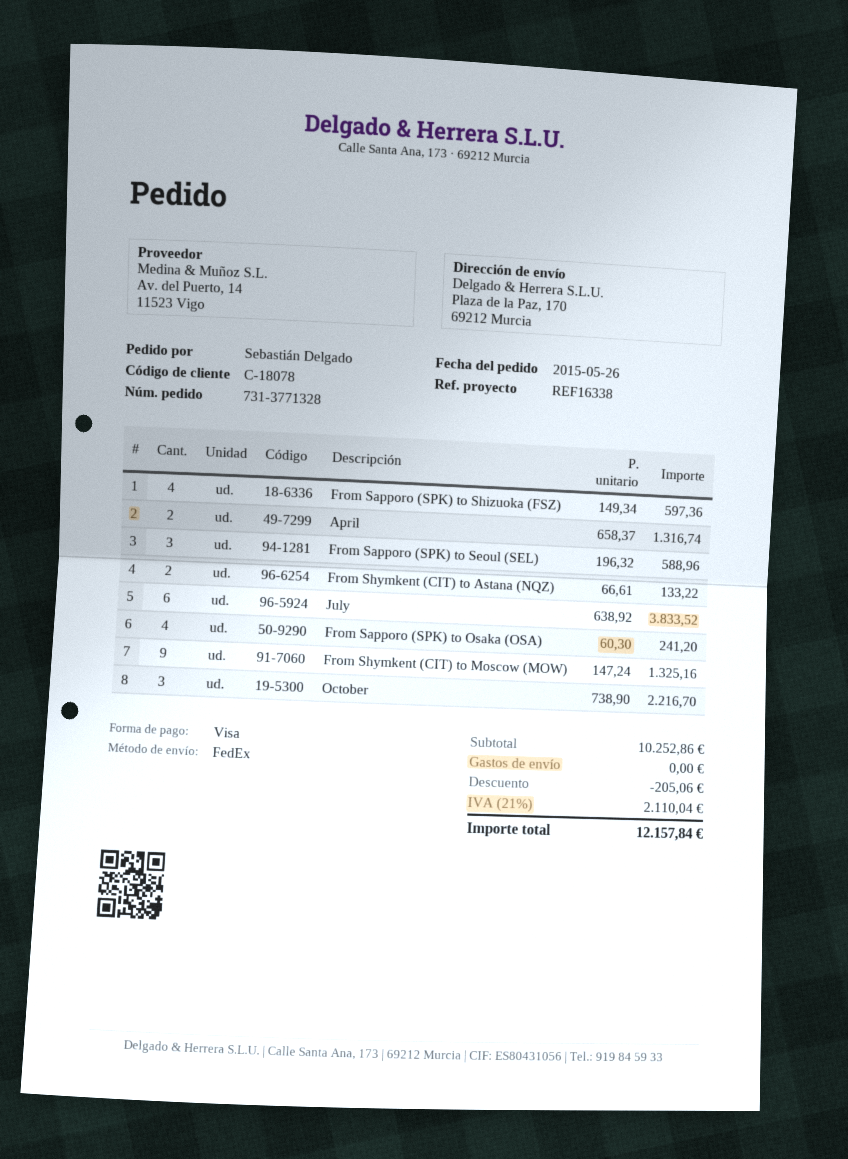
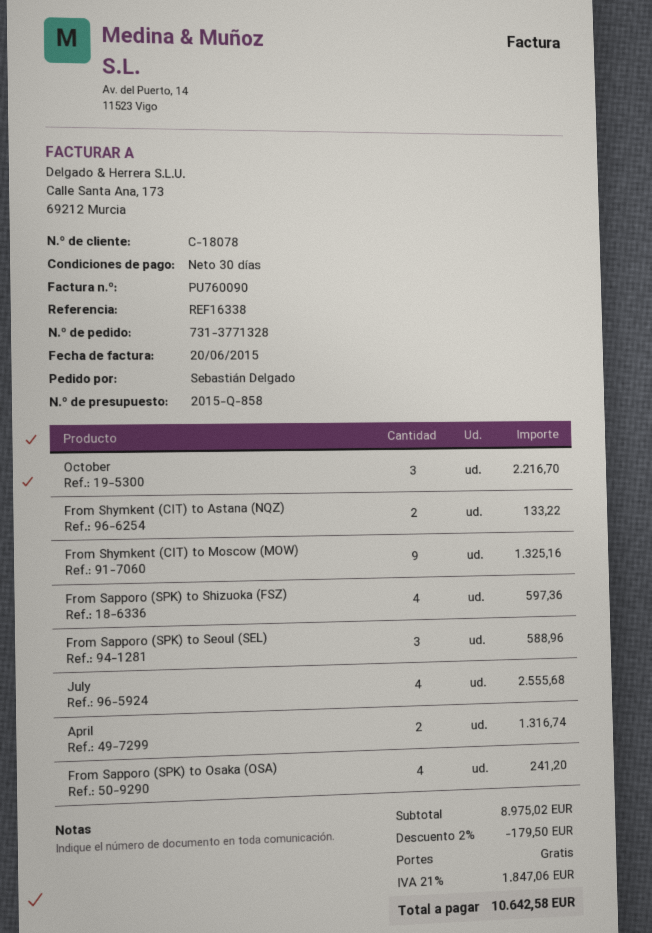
July: 6 for 3833.52 -> 4 for 2555.68
subtotal: 10252.86 -> 8975.02
discount: 205.06 -> 179.50
tax: 21% = 2110.04 -> 21% = 1847.06
total: 12157.84 -> 10642.58

